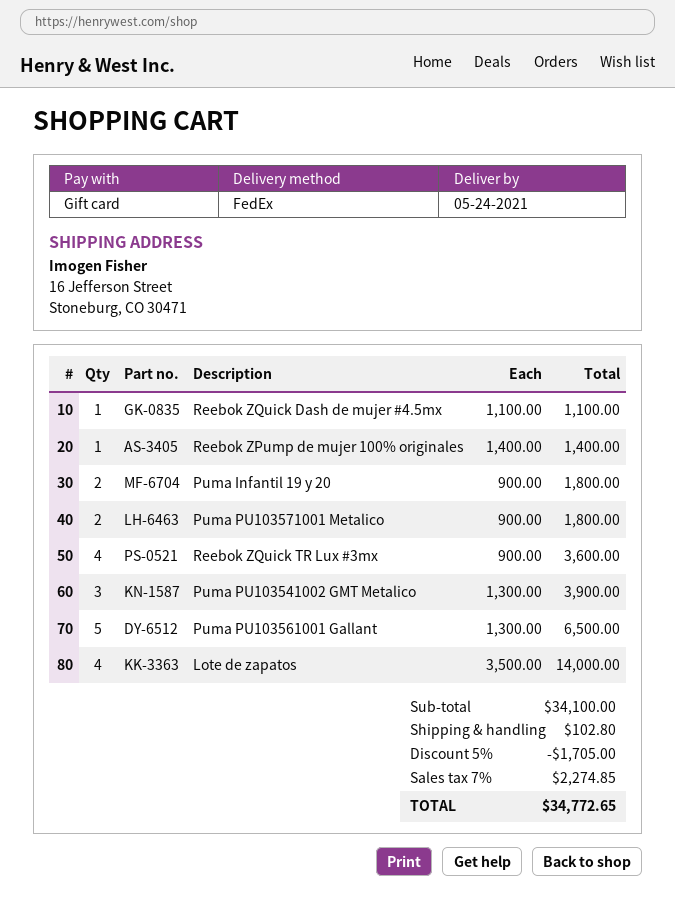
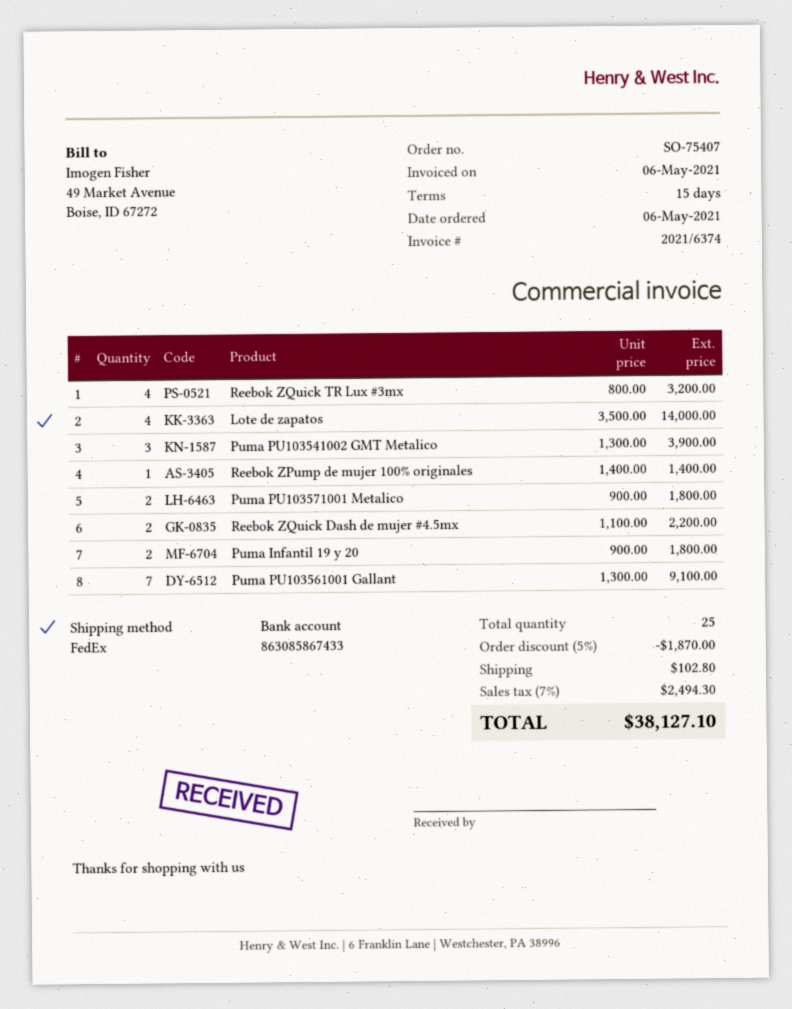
Reebok ZQuick Dash de mujer #4.5mx: 1 x 1100.00 = 1100.00 -> 2 x 1100.00 = 2200.00
Reebok ZQuick TR Lux #3mx: 4 x 900.00 = 3600.00 -> 4 x 800.00 = 3200.00
Puma PU103561001 Gallant: 5 x 1300.00 = 6500.00 -> 7 x 1300.00 = 9100.00
discount: 5% = 1705.00 -> 5% = 1870.00
tax: 7% = 2274.85 -> 7% = 2494.30
total: 34772.65 -> 38127.10

